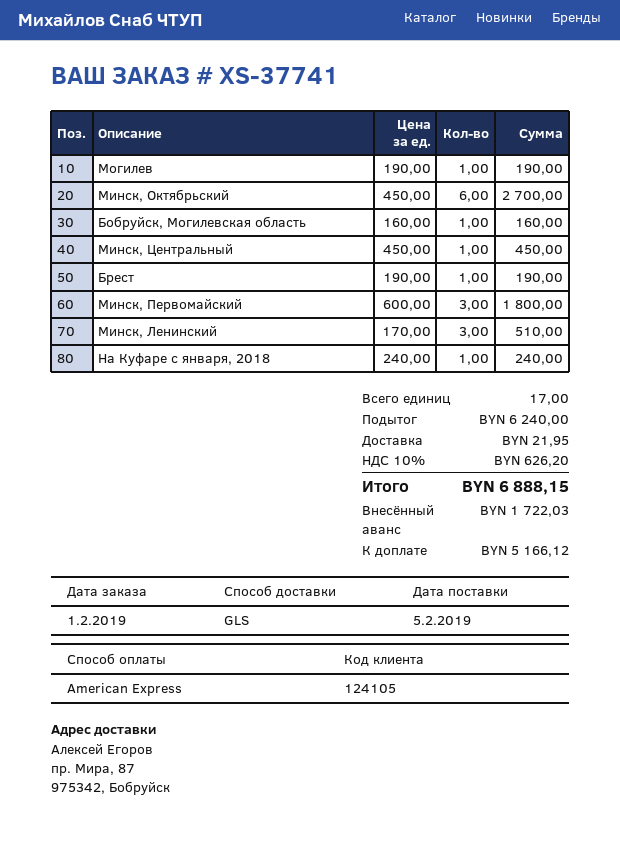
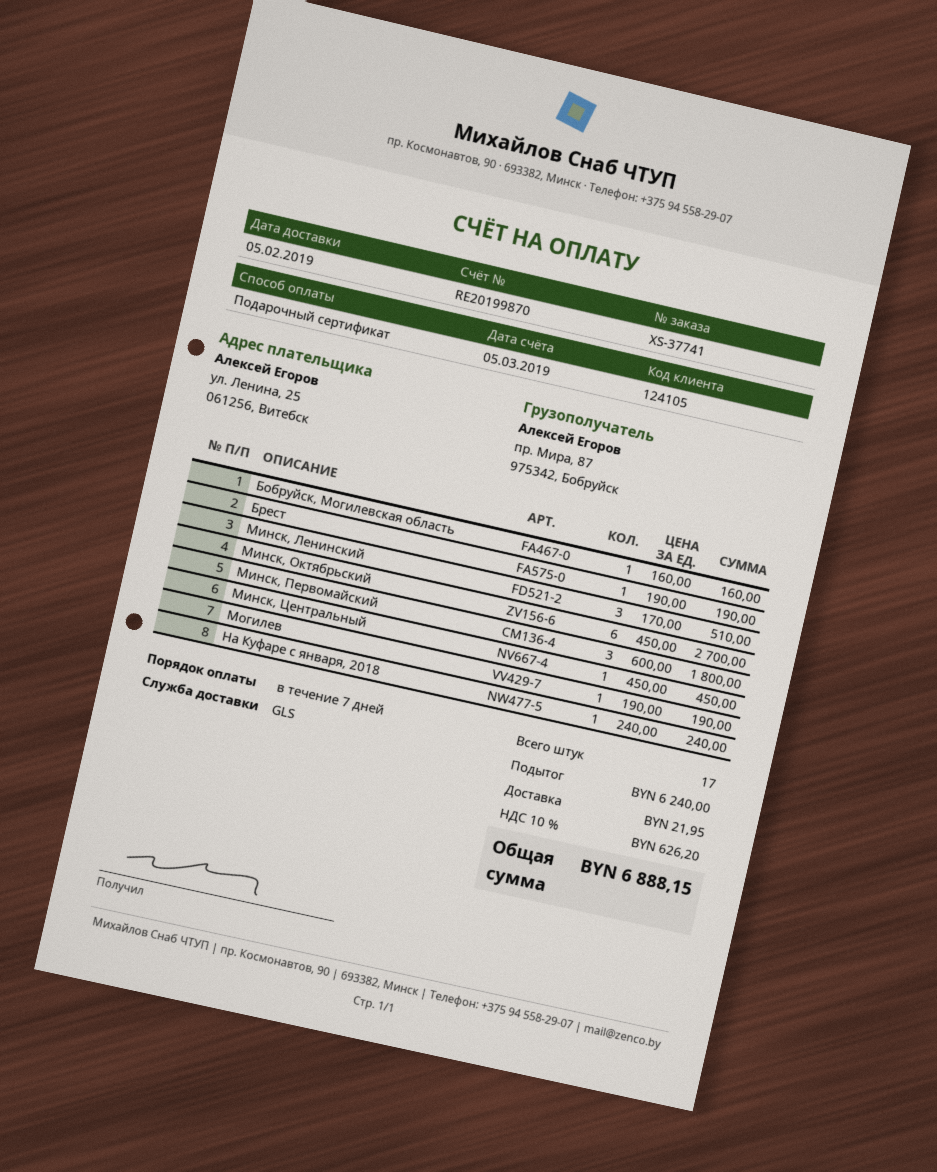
payment method: American Express -> gift card

